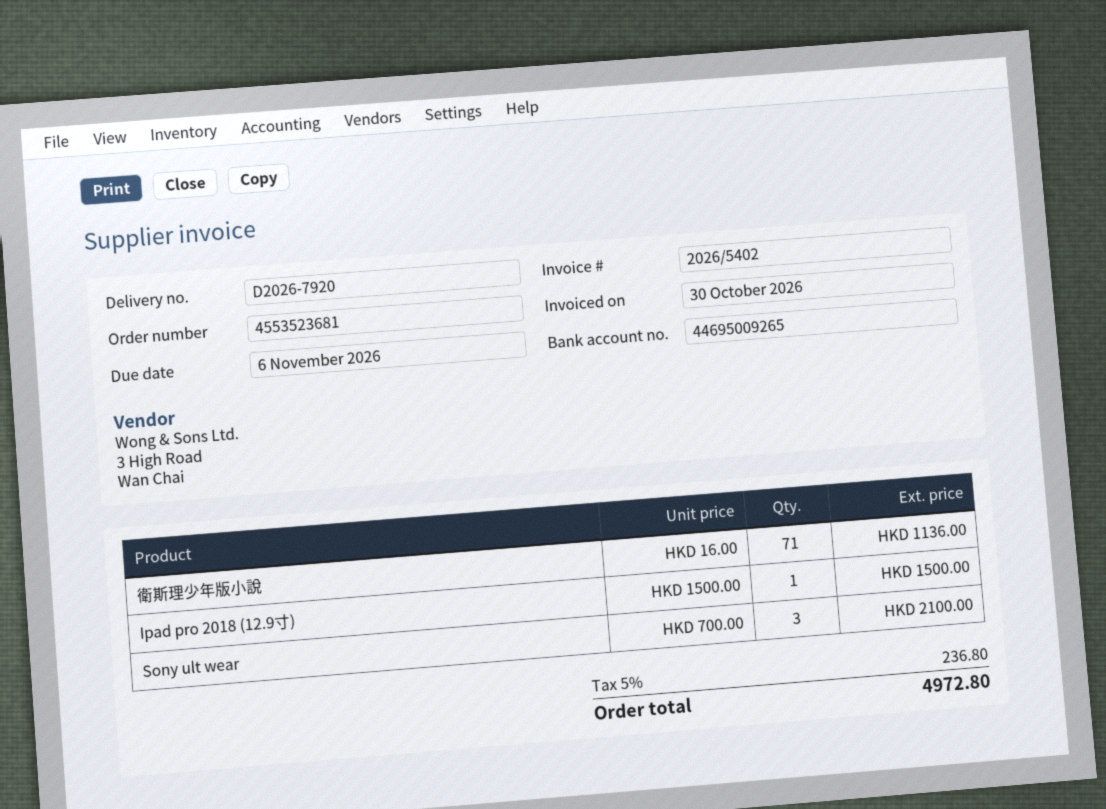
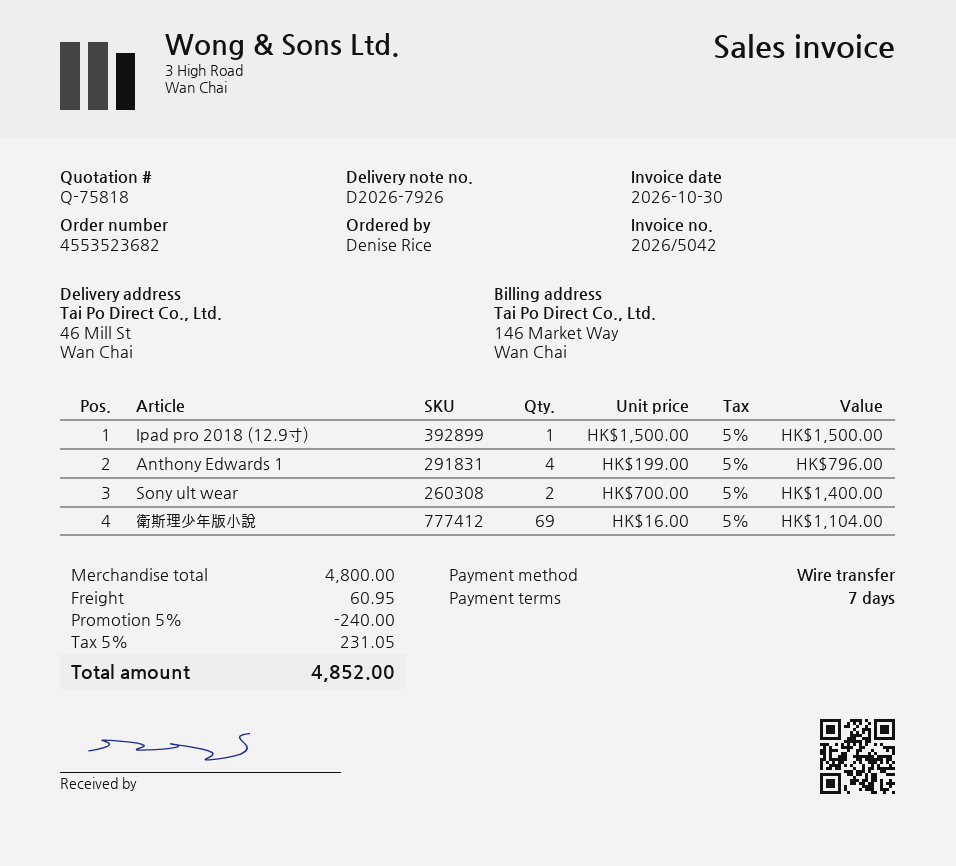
order number: 4553523681 -> 4553523682
delivery note number: D2026-7920 -> D2026-7926
invoice number: 2026/5402 -> 2026/5042
衛斯理少年版小說: 71 x 16.00 = 1136.00 -> 69 x 16.00 = 1104.00
Sony ult wear: 3 x 700.00 = 2100.00 -> 2 x 700.00 = 1400.00
Anthony Edwards 1: none -> 4 x 199.00 = 796.00
discount: none -> 5% = 240.00
shipping: none -> 60.95
tax: 5% = 236.80 -> 5% = 231.05
total: 4972.80 -> 4852.00

